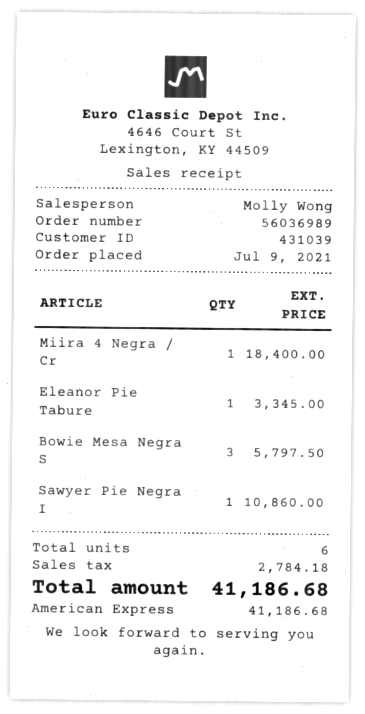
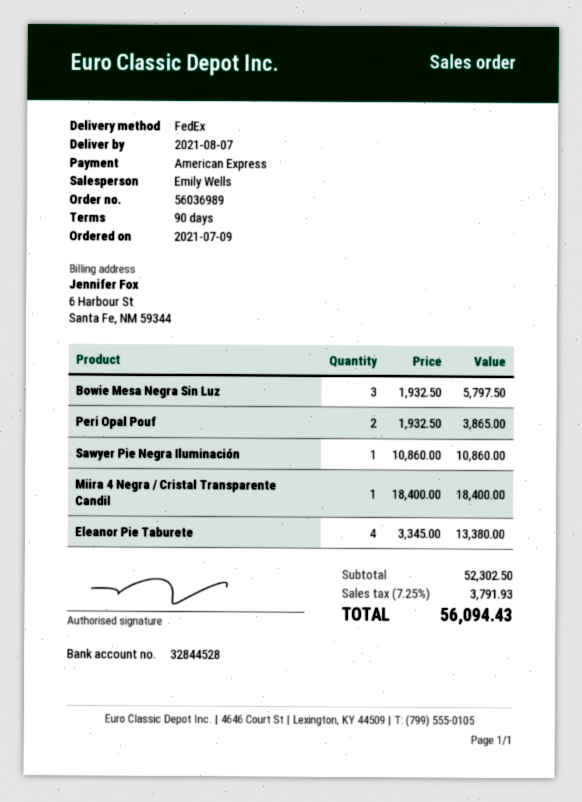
sales rep: Molly Wong -> Emily Wells
Eleanor Pie Tabure: 1 for 3345.00 -> 4 for 13380.00
Peri Opal Pouf: none -> 2 for 3865.00
tax: 2784.18 -> 3791.93
total: 41186.68 -> 56094.43

